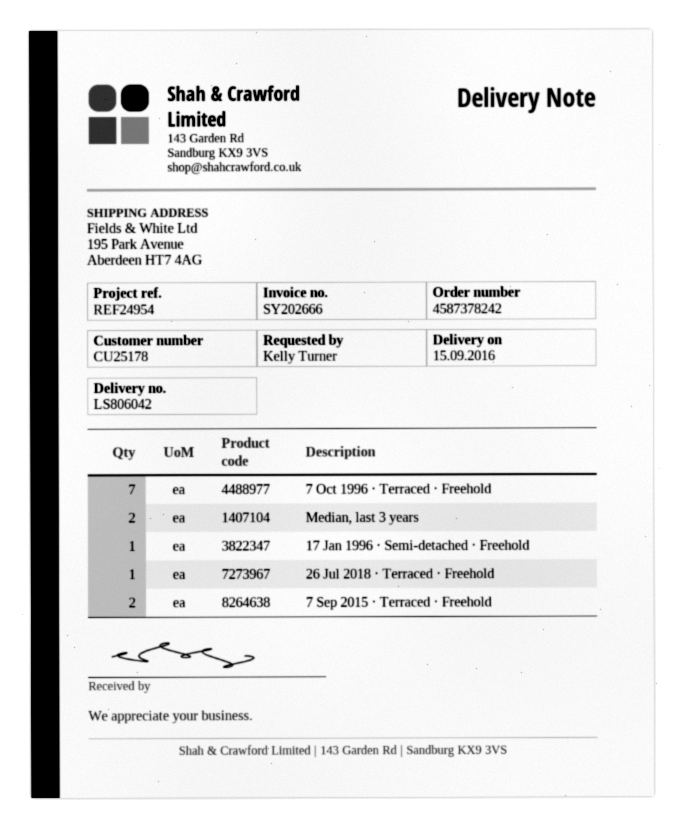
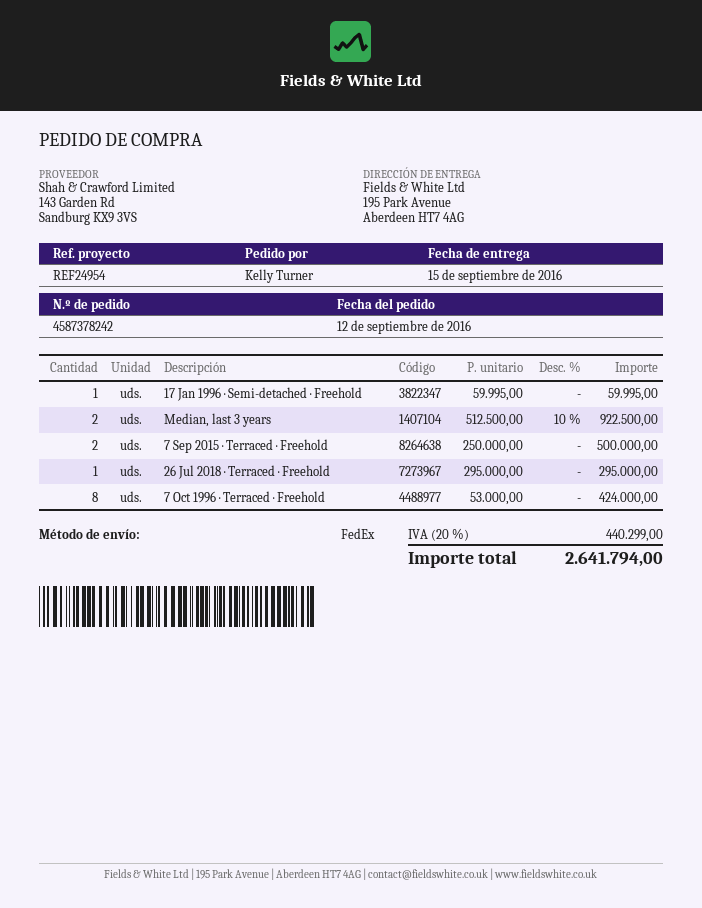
7 Oct 1996 · Terraced · Freehold: 7 -> 8

